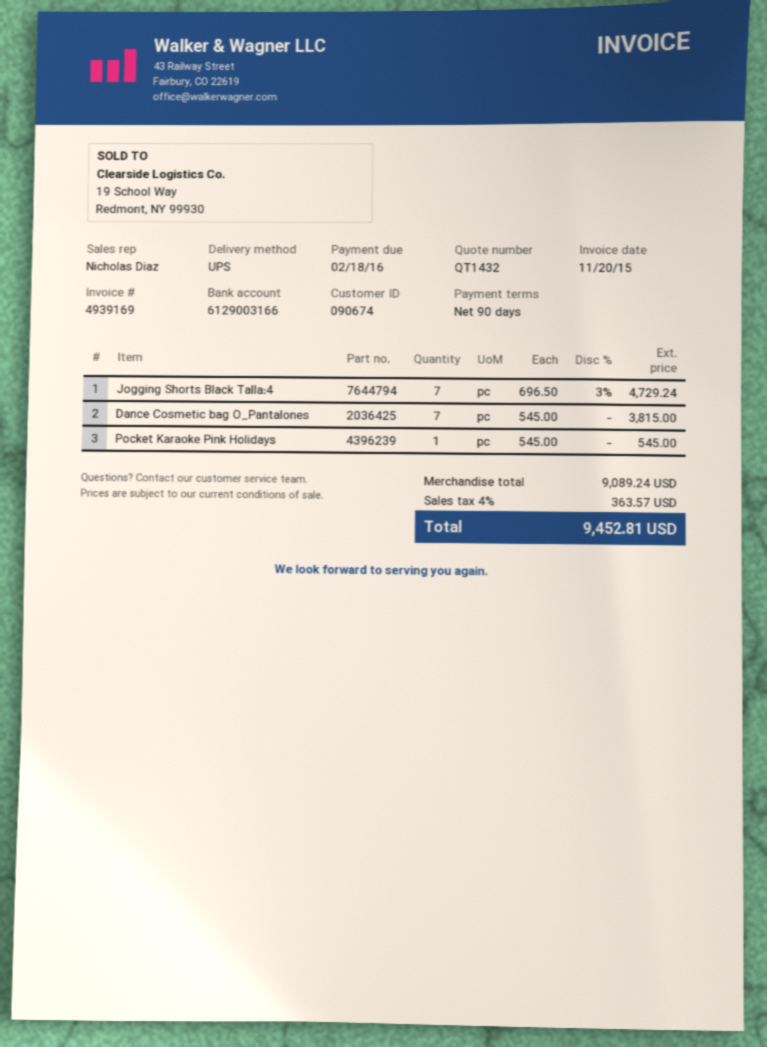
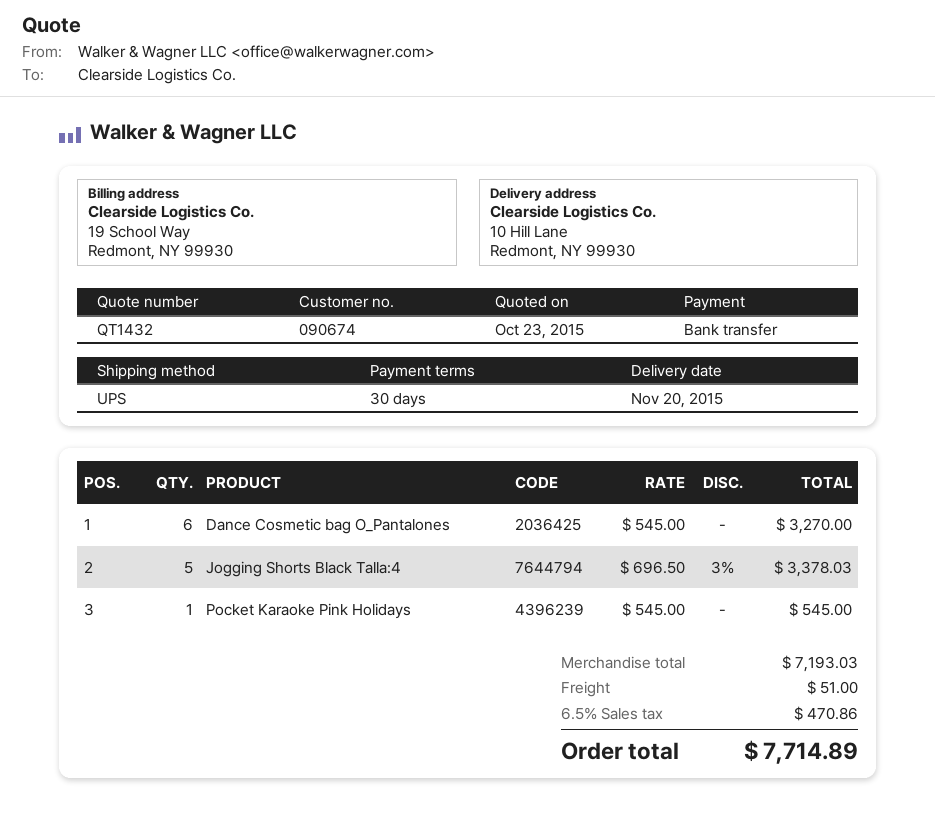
payment terms: 90 days -> 30 days
Jogging Shorts Black Talla:4: 7 x 696.50 - 3% = 4729.24 -> 5 x 696.50 - 3% = 3378.03
Dance Cosmetic bag O_Pantalones: 7 x 545.00 = 3815.00 -> 6 x 545.00 = 3270.00
subtotal: 9089.24 -> 7193.03
shipping: none -> 51.00
tax: 4% = 363.57 -> 6.5% = 470.86
total: 9452.81 -> 7714.89

